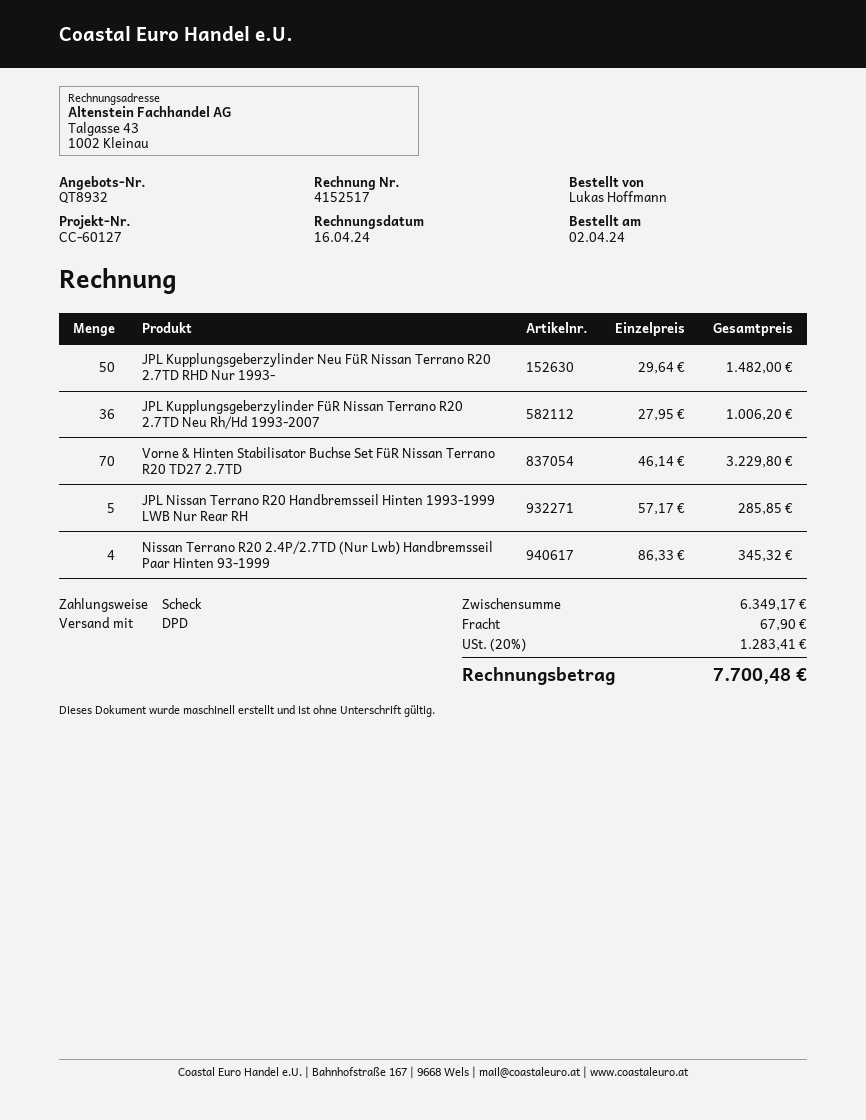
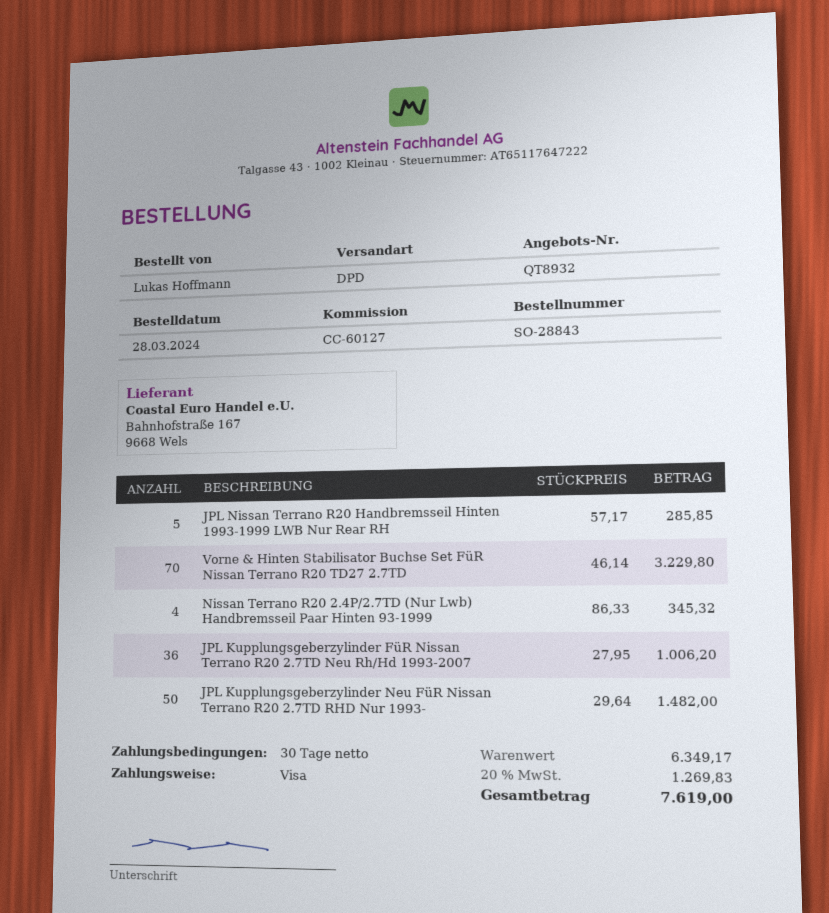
order date: 2024-04-02 -> 2024-03-28
payment method: cheque -> Visa
shipping: 67.90 -> none
tax: 20% = 1283.41 -> 20% = 1269.83
total: 7700.48 -> 7619.00

